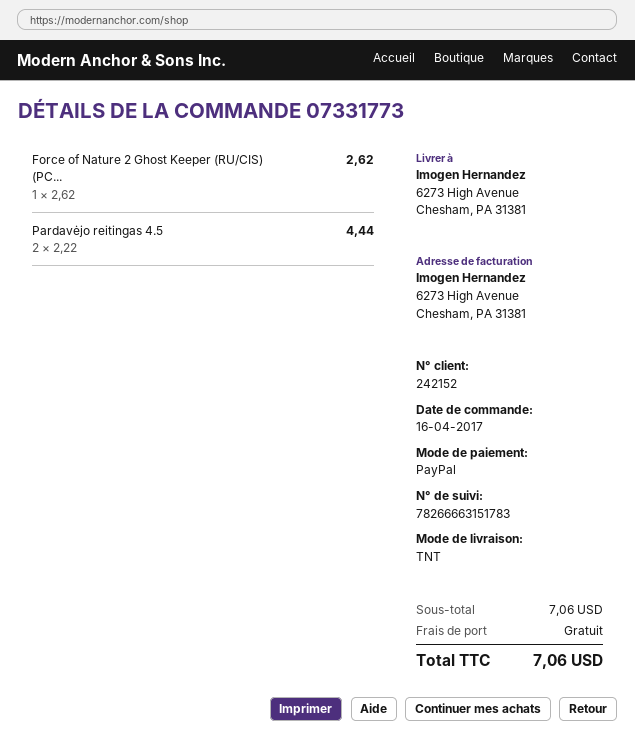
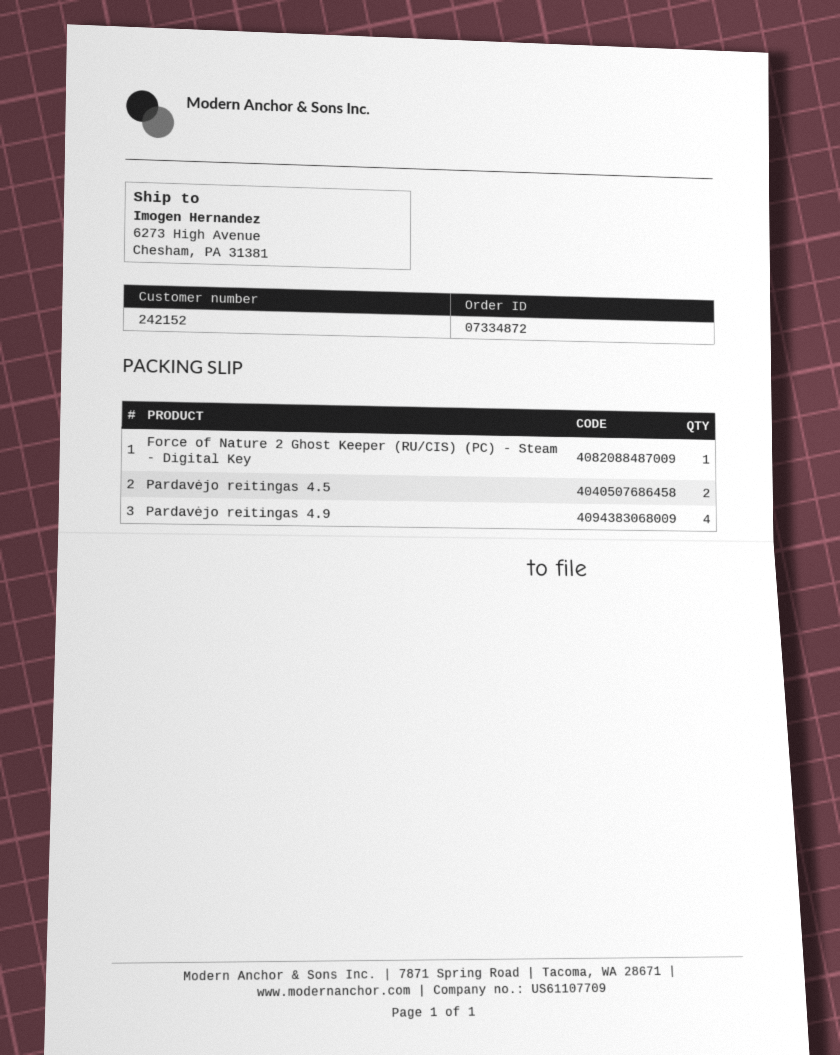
order number: 07331773 -> 07334872
Pardavėjo reitingas 4.9: none -> 4

